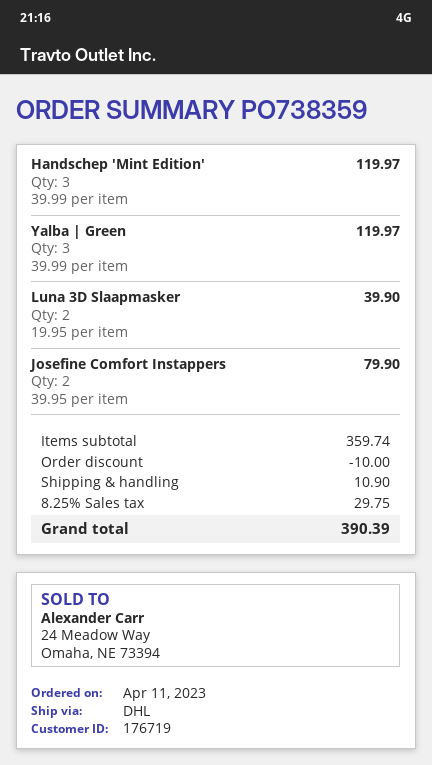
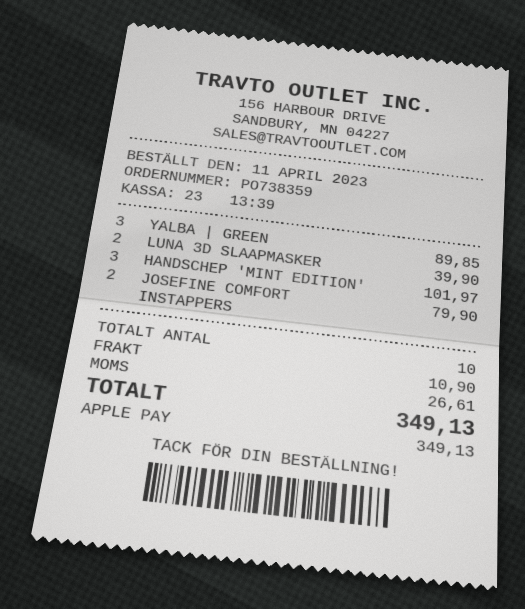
Handschep 'Mint Edition': 3 for 119.97 -> 3 for 101.97
Yalba | Green: 3 for 119.97 -> 3 for 89.85
discount: 10.00 -> none
tax: 29.75 -> 26.61
total: 390.39 -> 349.13

